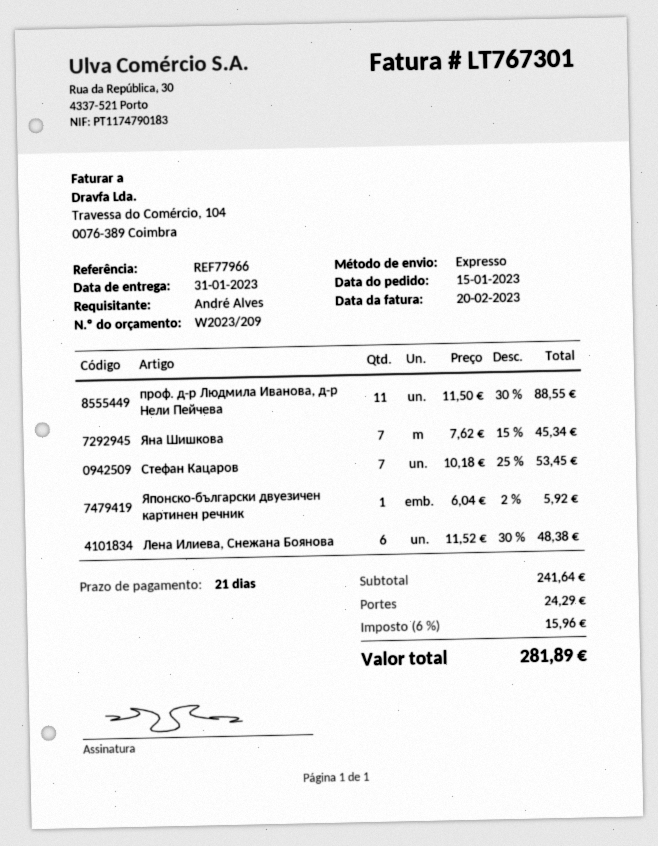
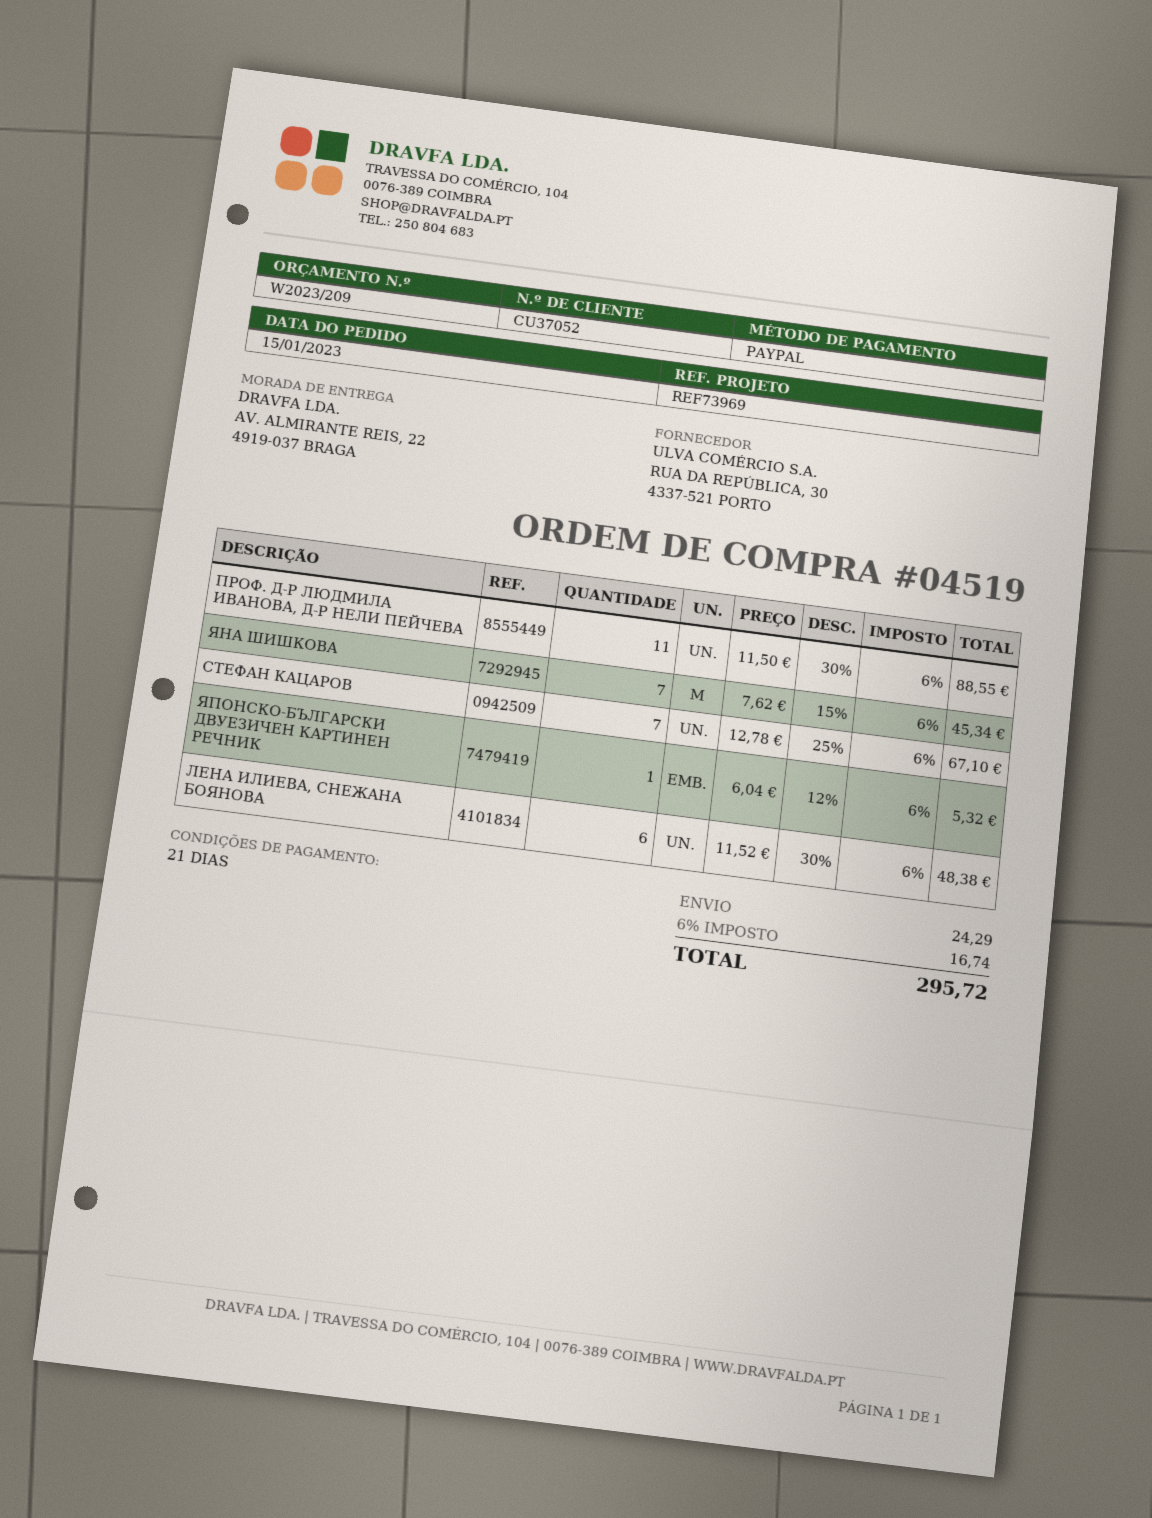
reference: REF77966 -> REF73969
Стефан Кацаров: 7 x 10.18 - 25% = 53.45 -> 7 x 12.78 - 25% = 67.10
Японско-български двуезичен картинен речник: 1 x 6.04 - 2% = 5.92 -> 1 x 6.04 - 12% = 5.32
tax: 6% = 15.96 -> 6% = 16.74
total: 281.89 -> 295.72

